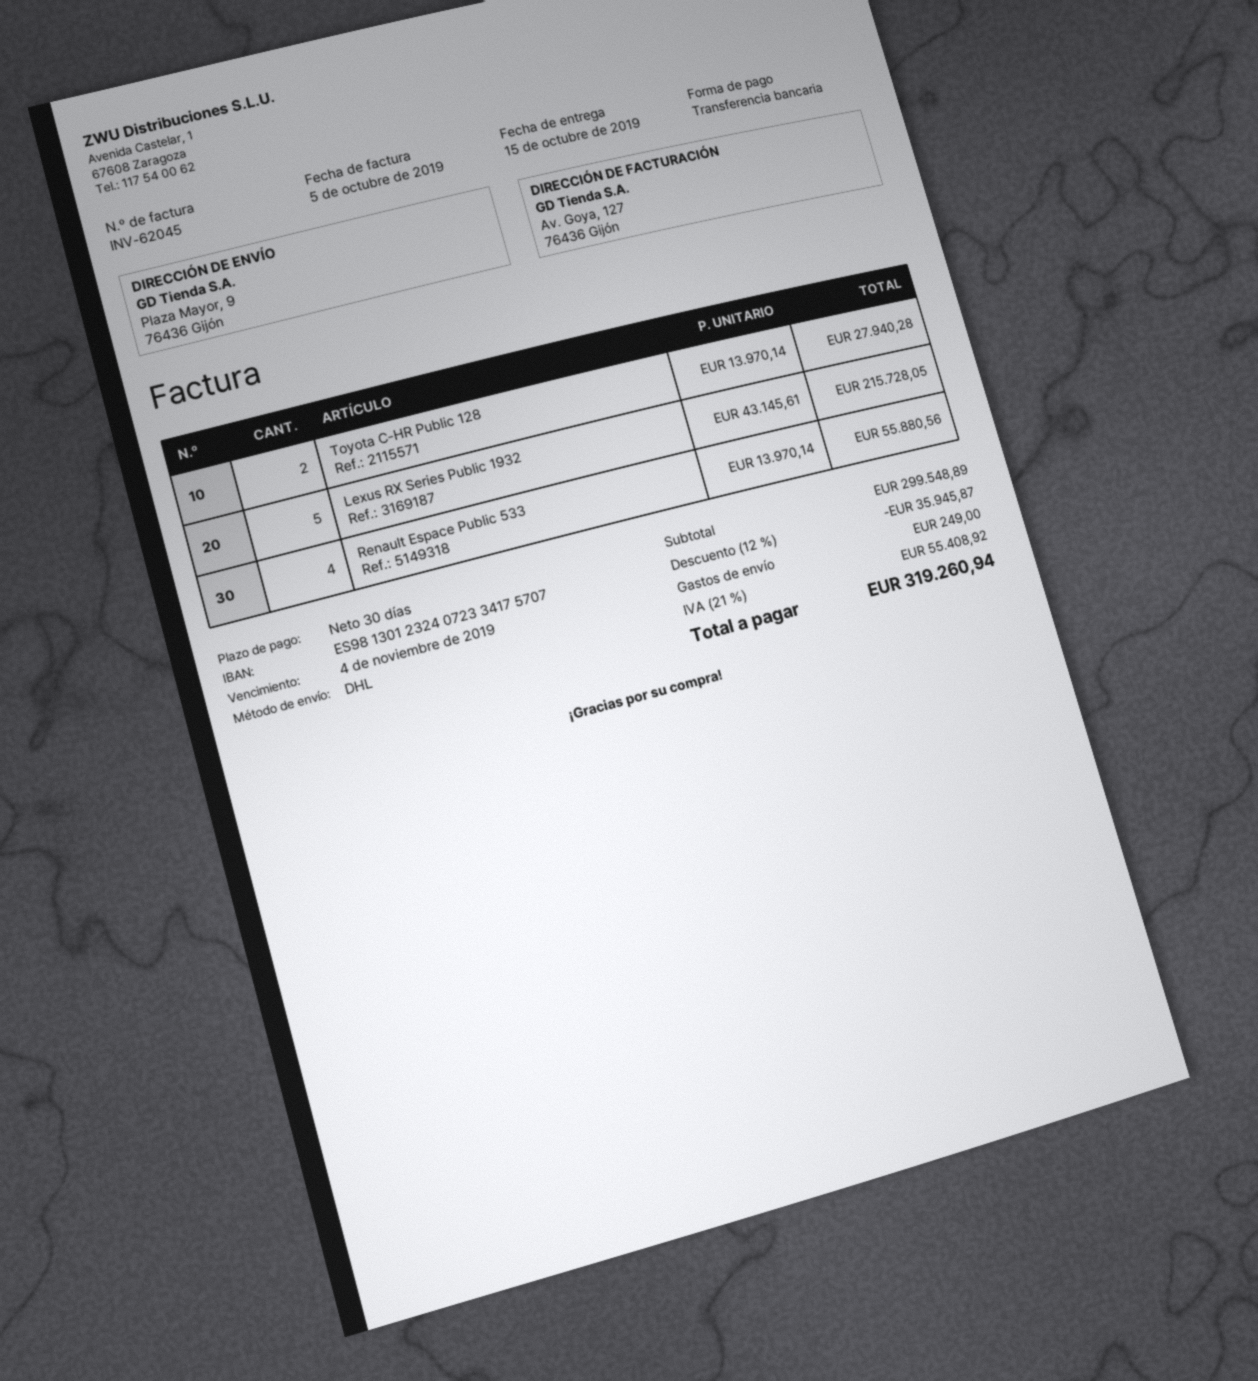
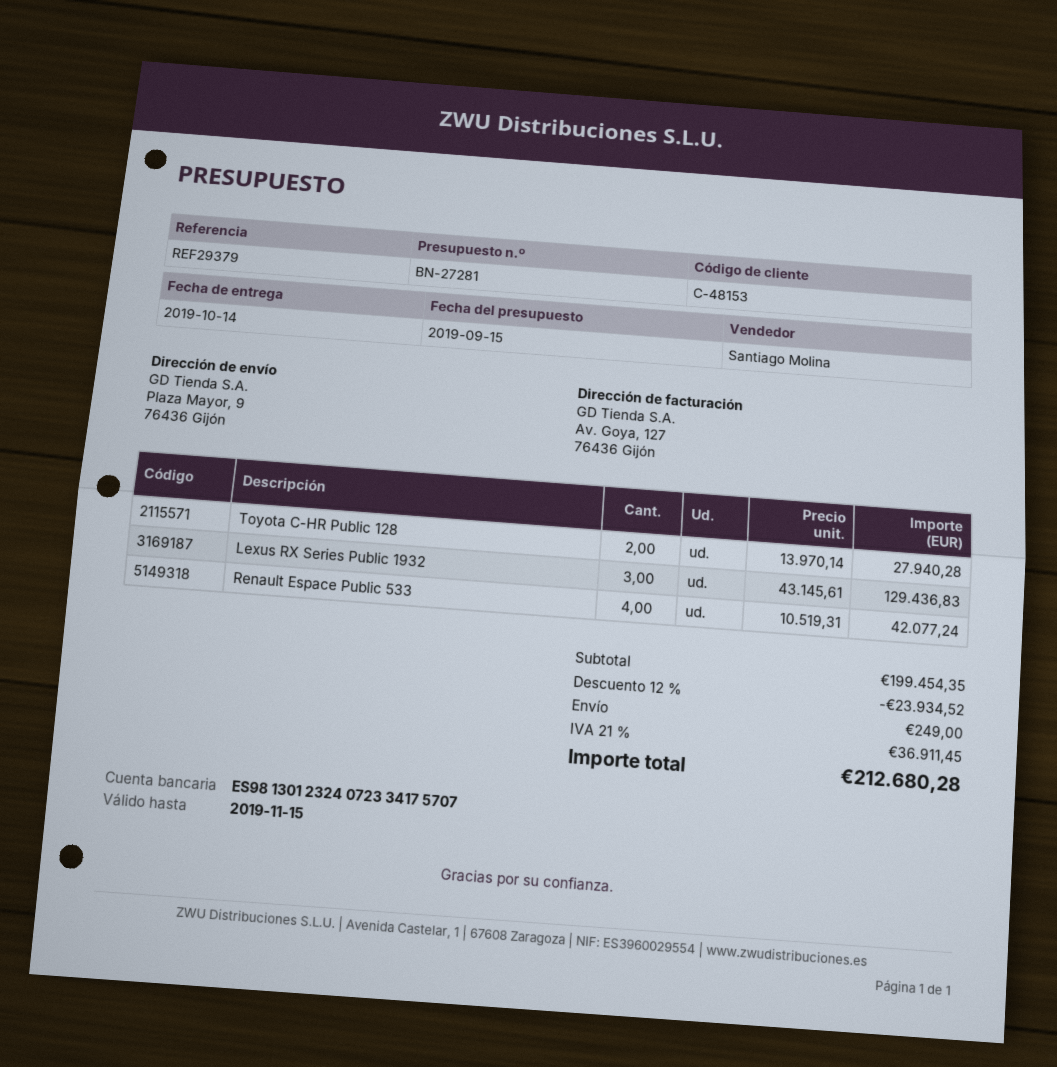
delivery date: 2019-10-15 -> 2019-10-14
Lexus RX Series Public 1932: 5 x 43145.61 = 215728.05 -> 3 x 43145.61 = 129436.83
Renault Espace Public 533: 4 x 13970.14 = 55880.56 -> 4 x 10519.31 = 42077.24
subtotal: 299548.89 -> 199454.35
discount: 12% = 35945.87 -> 12% = 23934.52
tax: 21% = 55408.92 -> 21% = 36911.45
total: 319260.94 -> 212680.28

